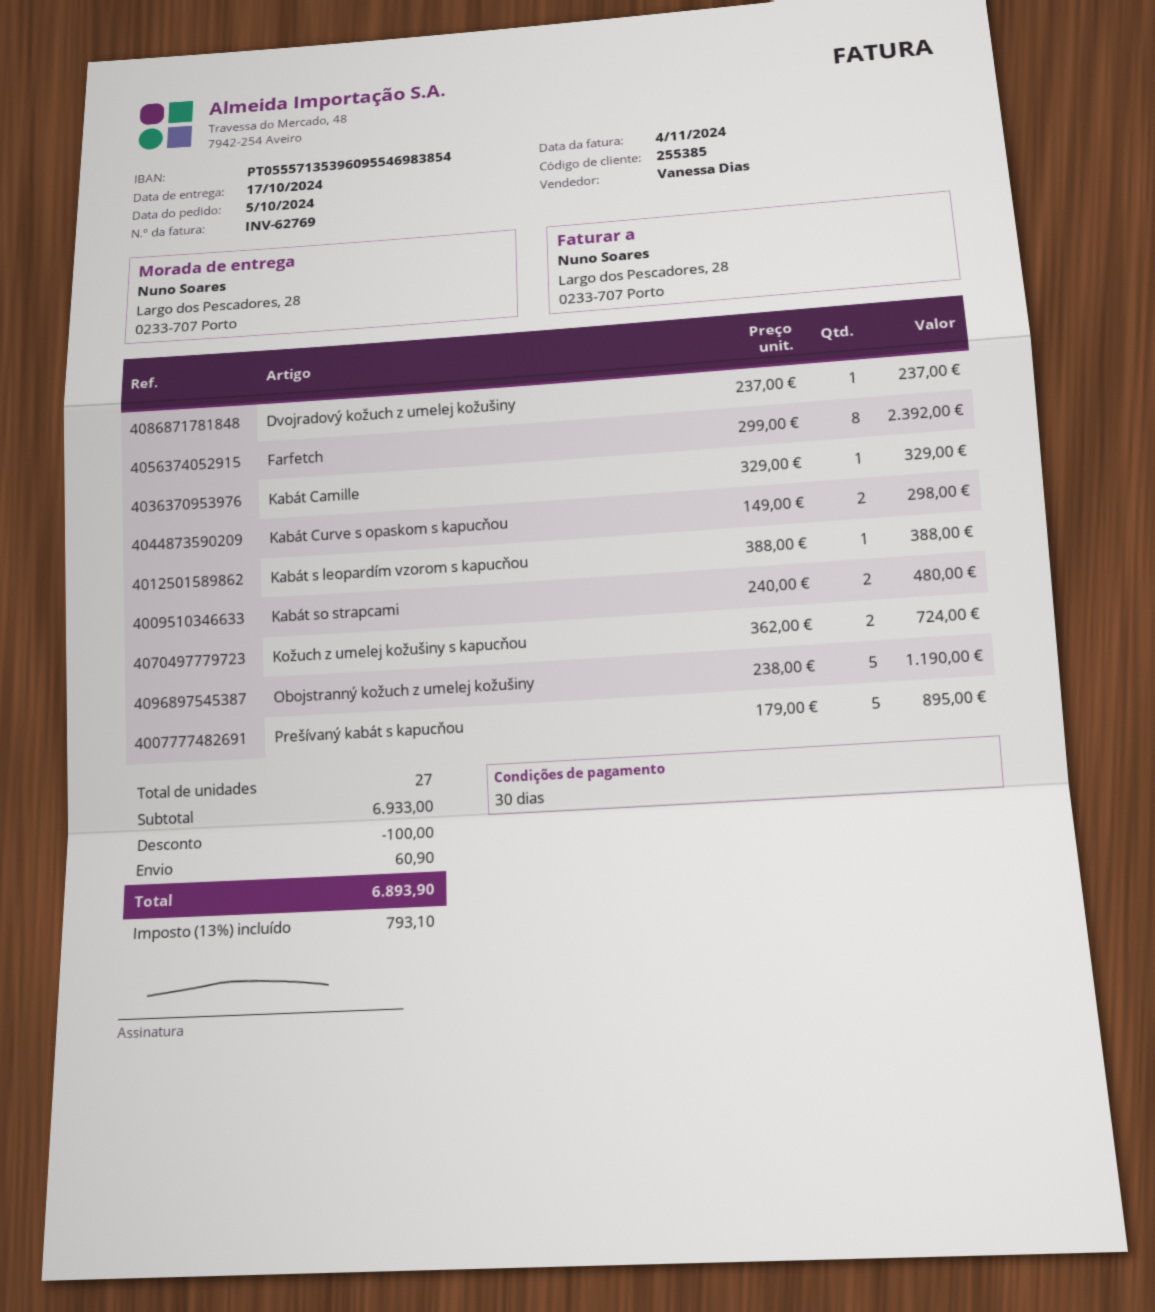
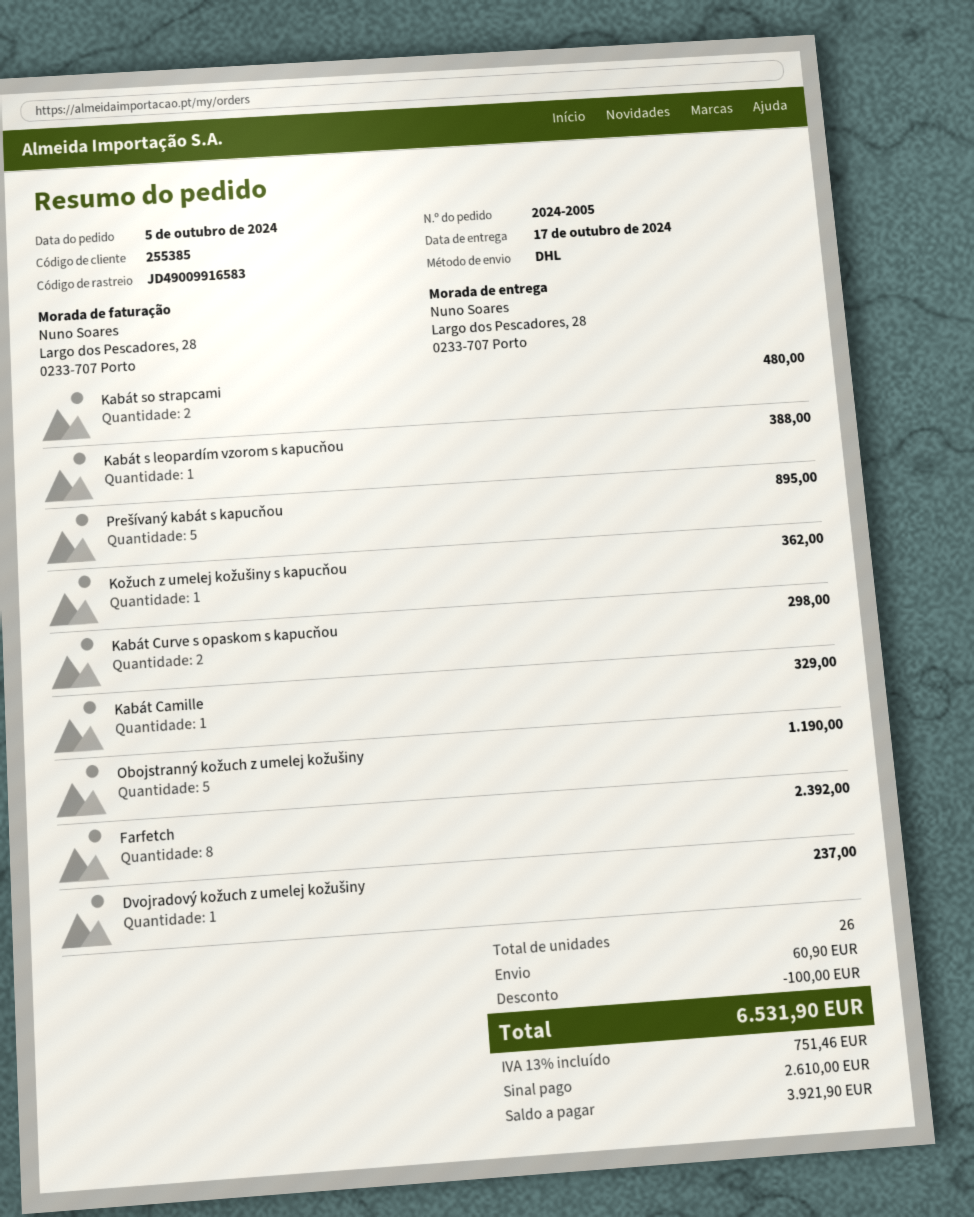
Kožuch z umelej kožušiny s kapucňou: 2 for 724.00 -> 1 for 362.00
total quantity: 27 -> 26
tax: 13% = 793.10 -> 13% = 751.46
total: 6893.90 -> 6531.90

